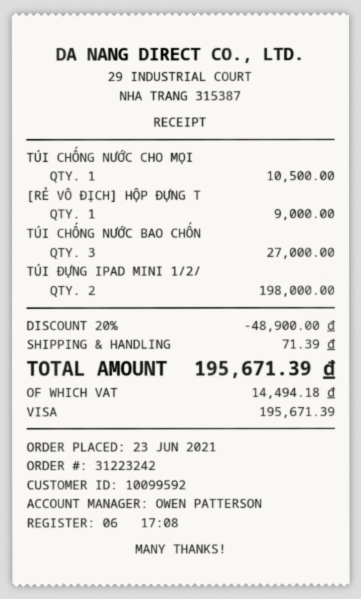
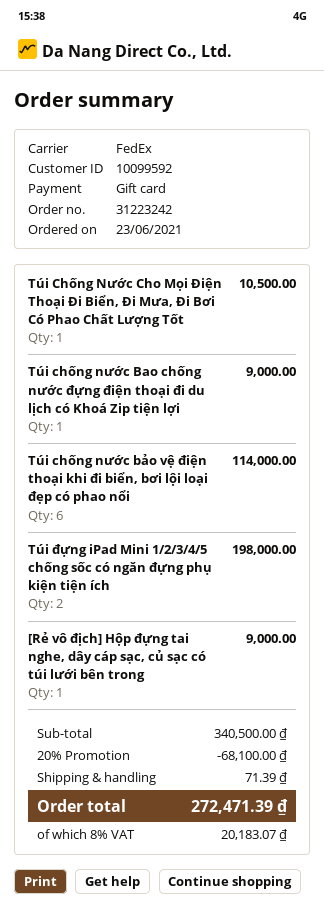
payment method: Visa -> gift card
TÚI CHỐNG NƯỚC BAO CHỐN: 3 for 27000.00 -> 1 for 9000.00
Túi chống nước bảo vệ điện thoại khi đi biển, bơi lội loại đẹp có phao nổi: none -> 6 for 114000.00
discount: 20% = 48900.00 -> 20% = 68100.00
tax: 14494.18 -> 20183.07
total: 195671.39 -> 272471.39

